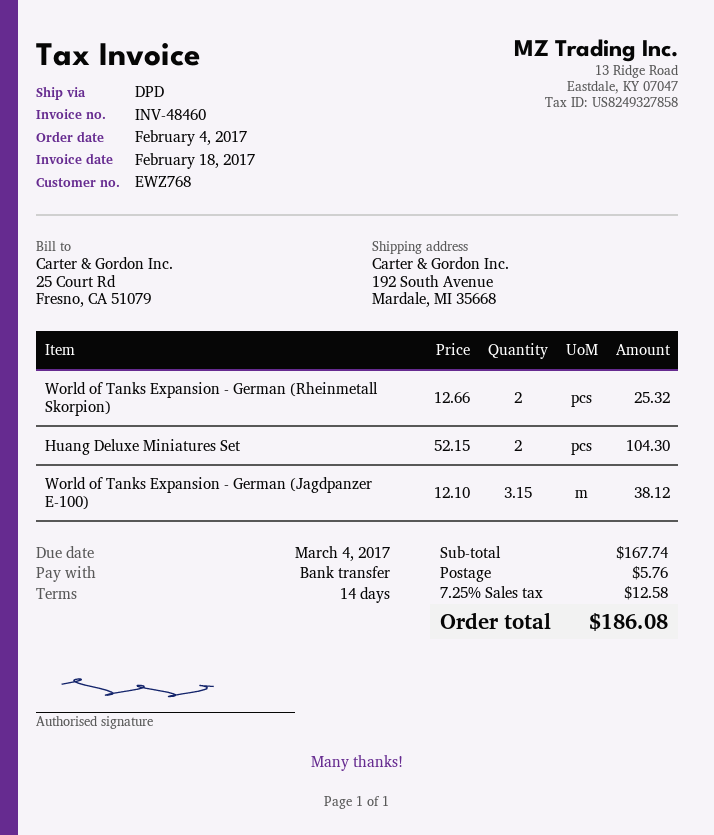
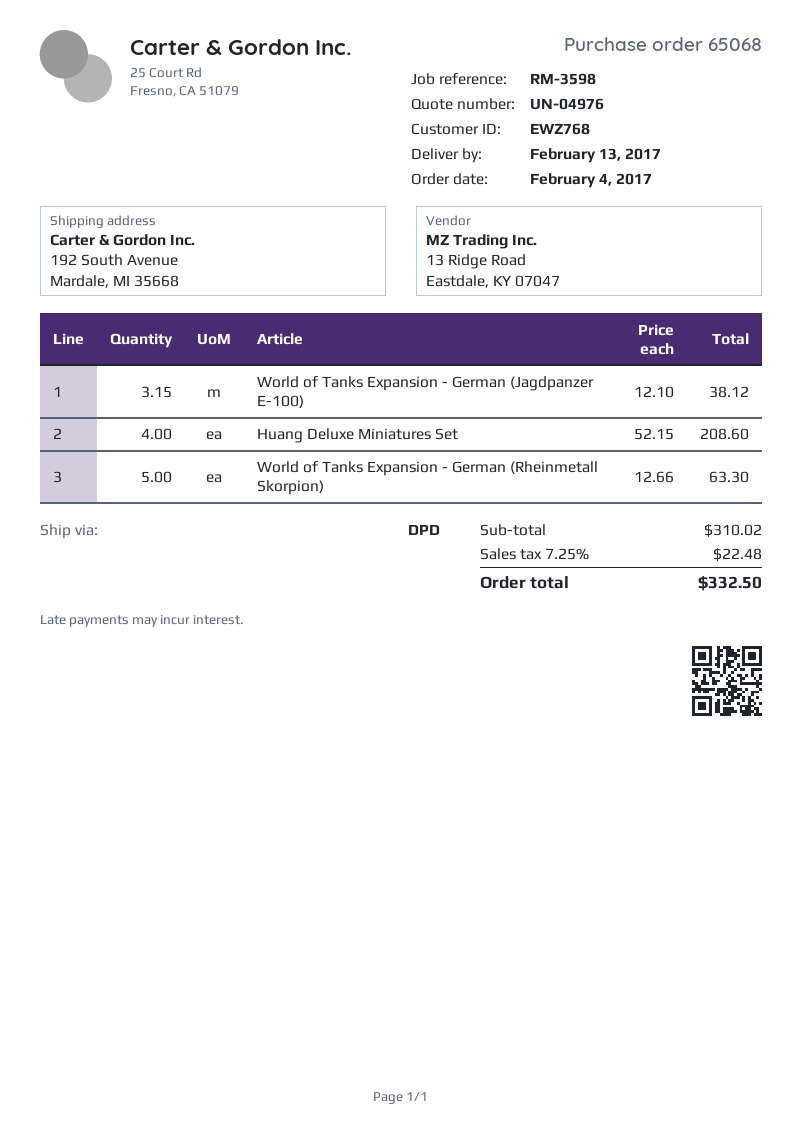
World of Tanks Expansion - German (Rheinmetall Skorpion): 2 x 12.66 = 25.32 -> 5 x 12.66 = 63.30
Huang Deluxe Miniatures Set: 2 x 52.15 = 104.30 -> 4 x 52.15 = 208.60
subtotal: 167.74 -> 310.02
shipping: 5.76 -> none
tax: 7.25% = 12.58 -> 7.25% = 22.48
total: 186.08 -> 332.50

